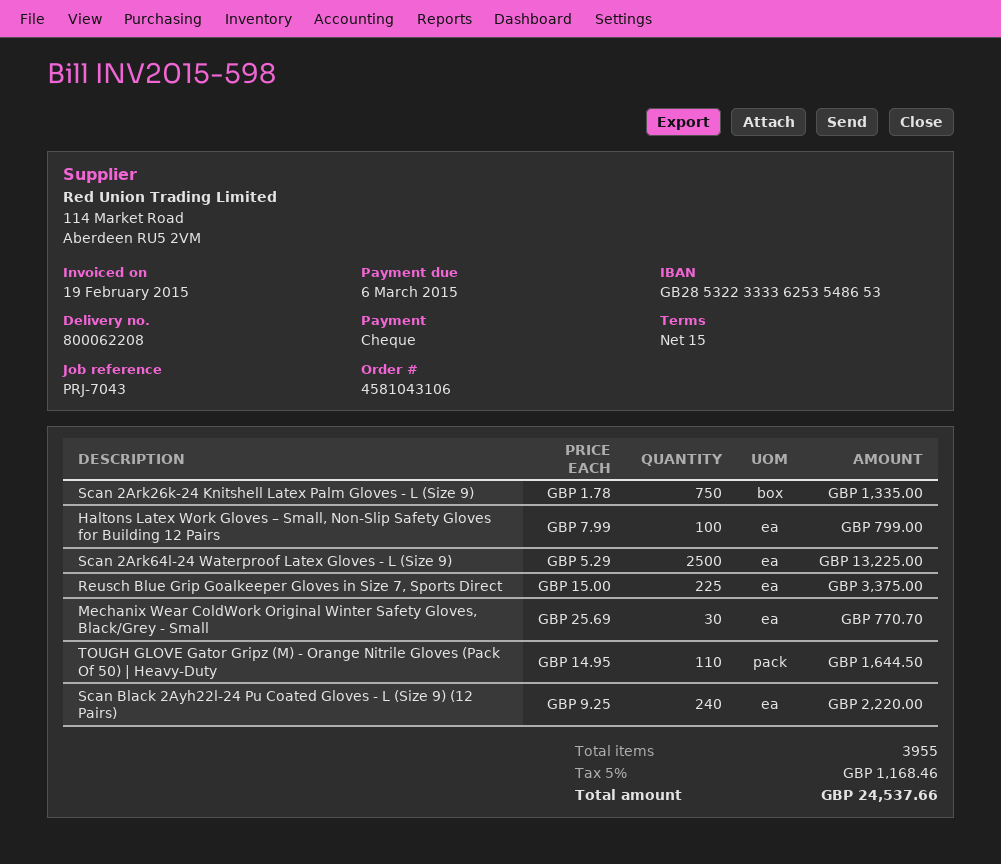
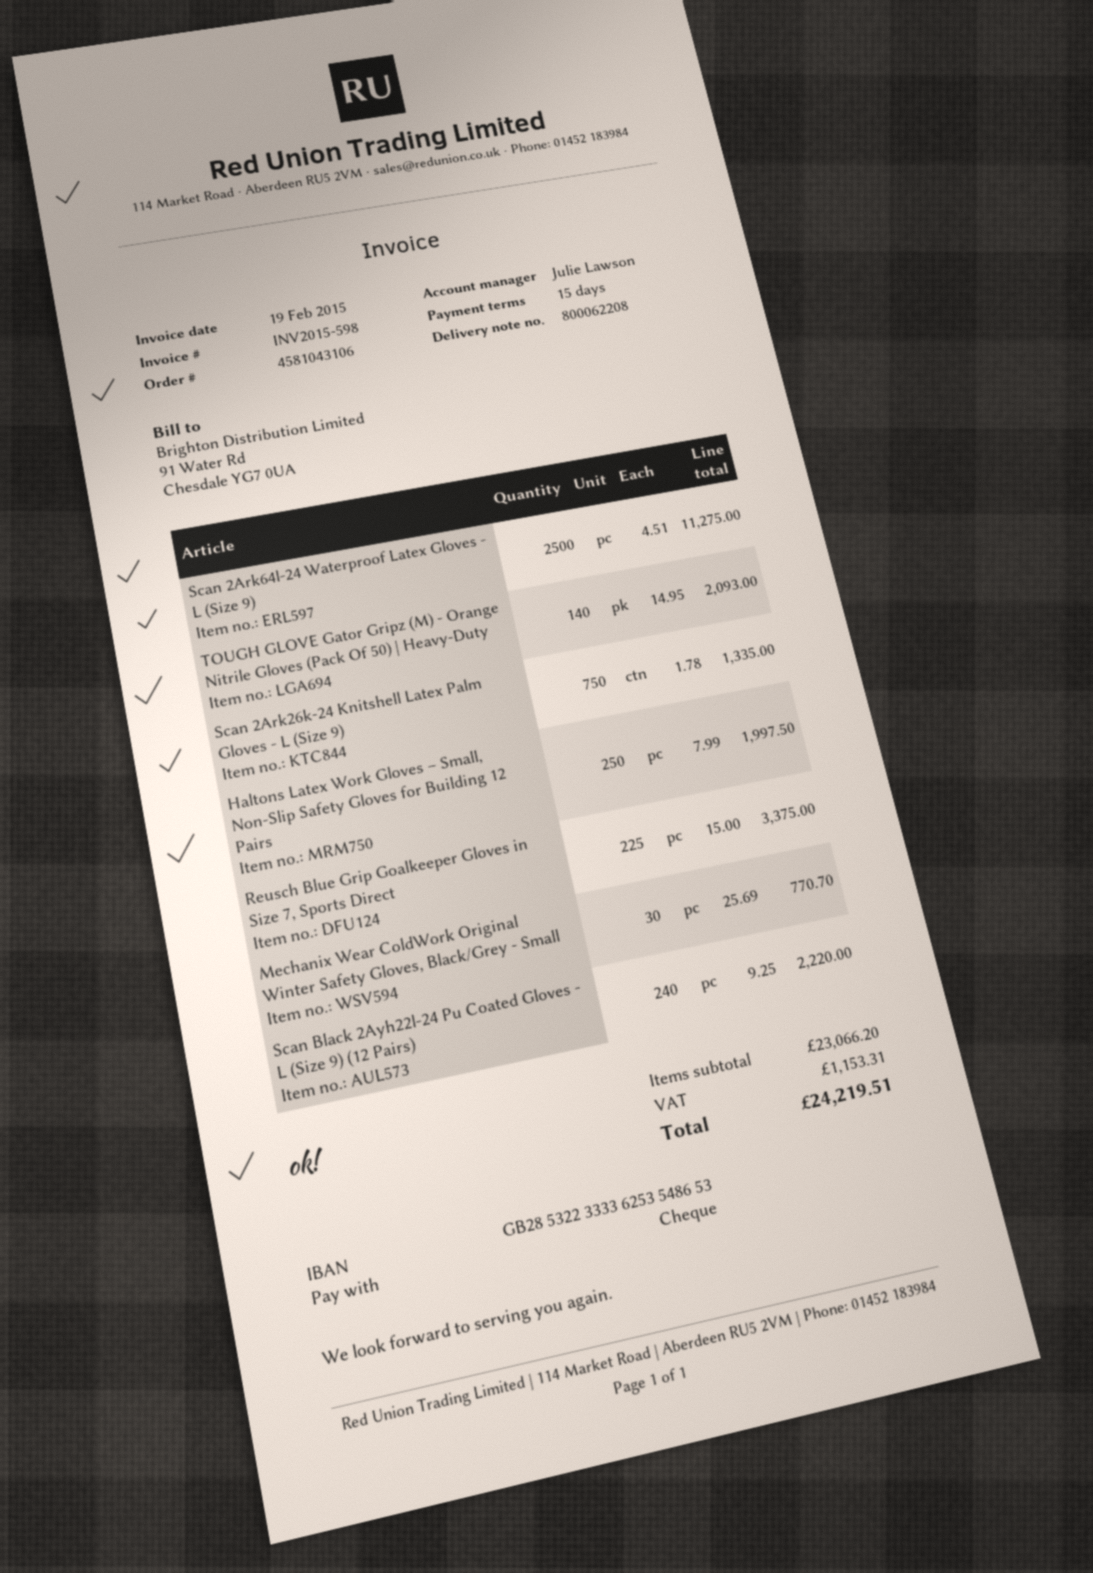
Haltons Latex Work Gloves – Small, Non-Slip Safety Gloves for Building 12 Pairs: 100 x 7.99 = 799.00 -> 250 x 7.99 = 1997.50
Scan 2Ark64l-24 Waterproof Latex Gloves - L (Size 9): 2500 x 5.29 = 13225.00 -> 2500 x 4.51 = 11275.00
TOUGH GLOVE Gator Gripz (M) - Orange Nitrile Gloves (Pack Of 50) | Heavy-Duty: 110 x 14.95 = 1644.50 -> 140 x 14.95 = 2093.00
tax: 1168.46 -> 1153.31
total: 24537.66 -> 24219.51

